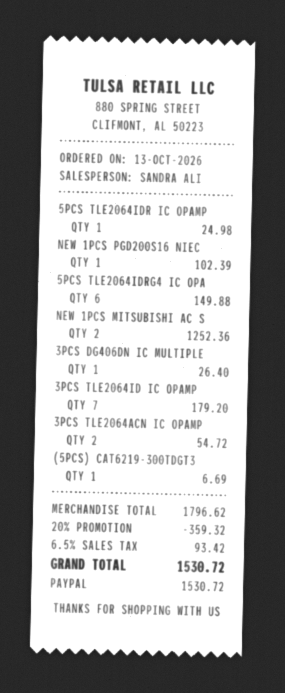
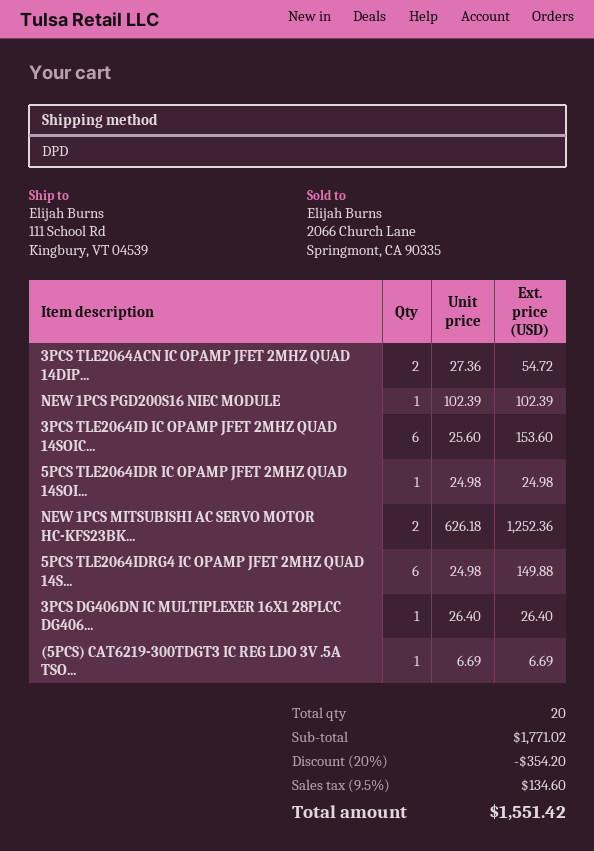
3PCS TLE2064ID IC OPAMP: 7 for 179.20 -> 6 for 153.60
subtotal: 1796.62 -> 1771.02
discount: 20% = 359.32 -> 20% = 354.20
tax: 6.5% = 93.42 -> 9.5% = 134.60
total: 1530.72 -> 1551.42

